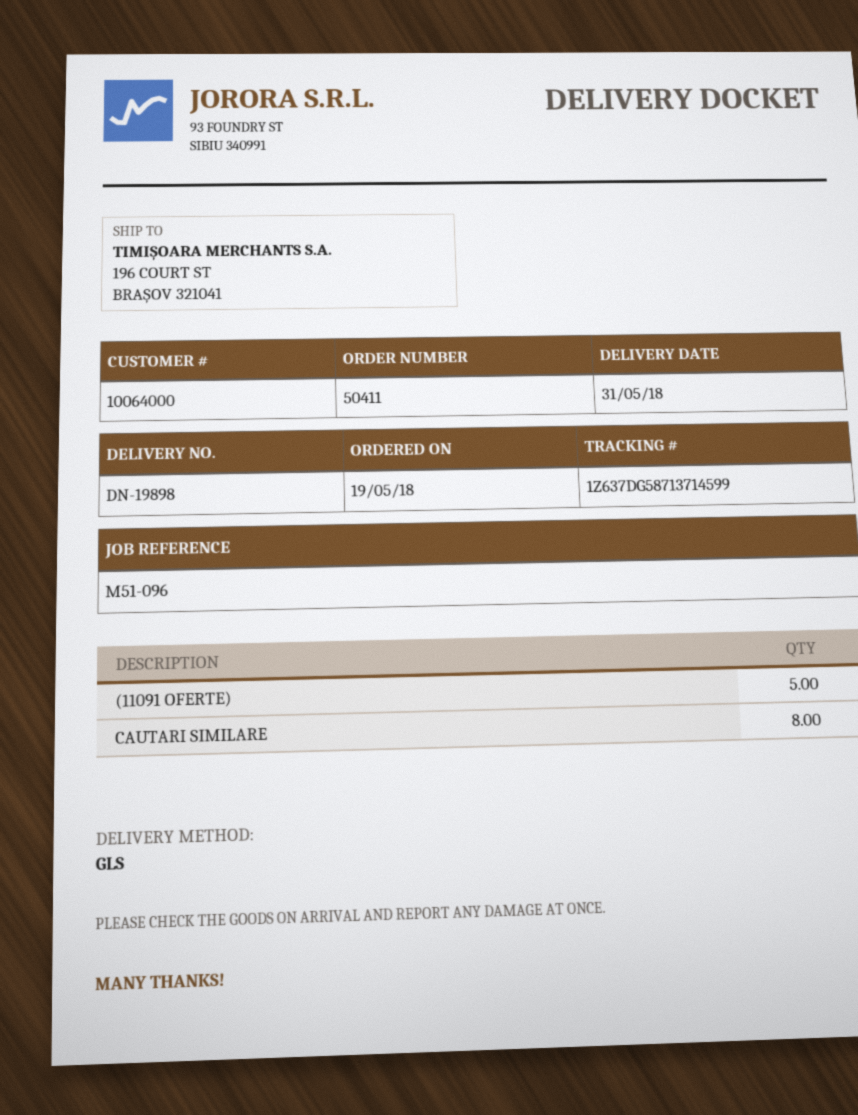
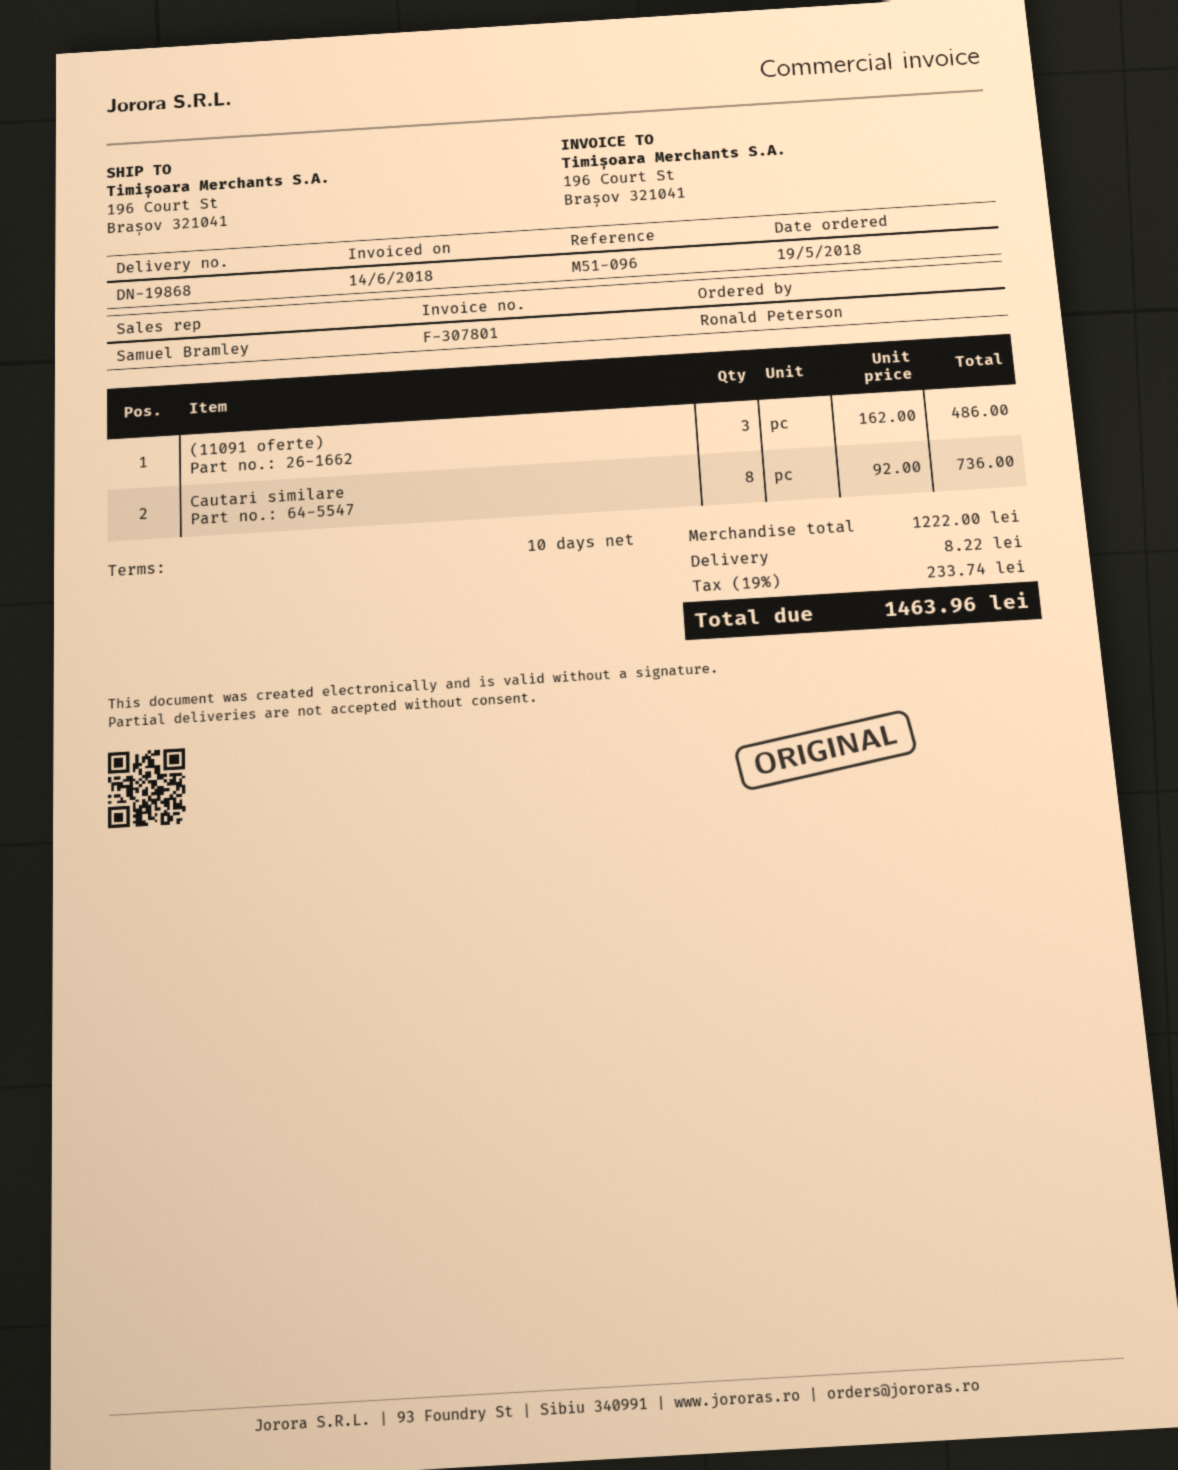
delivery note number: DN-19898 -> DN-19868
(11091 OFERTE): 5 -> 3

